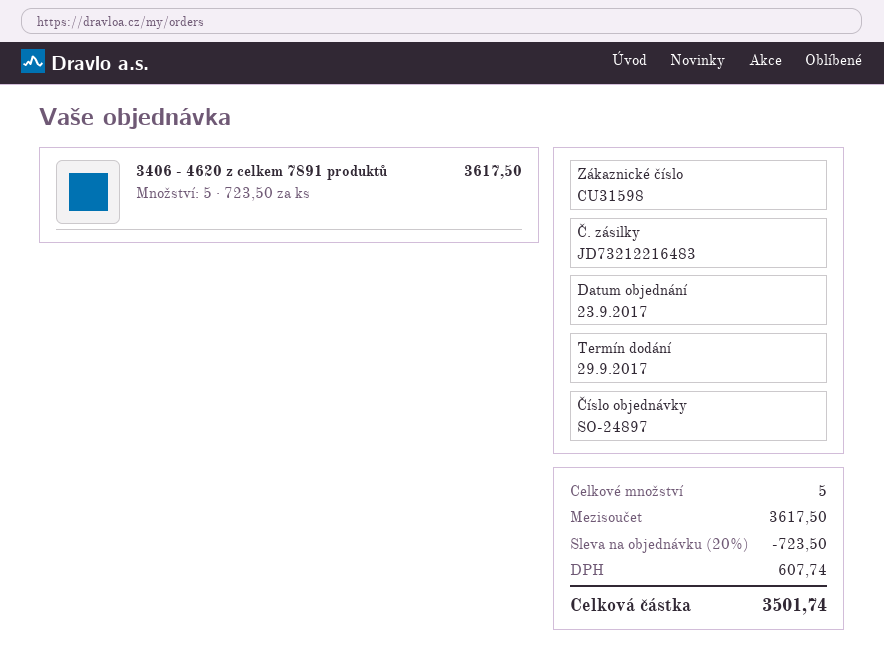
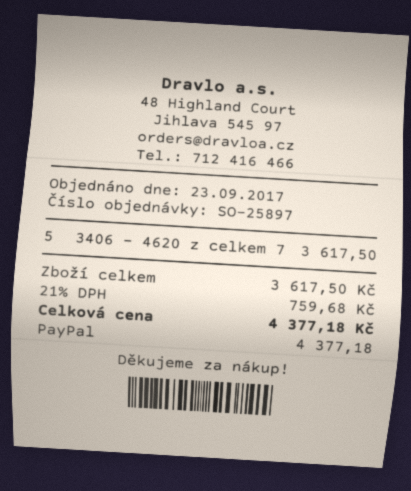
order number: SO-24897 -> SO-25897
discount: 20% = 723.50 -> none
tax: 607.74 -> 759.68
total: 3501.74 -> 4377.18

